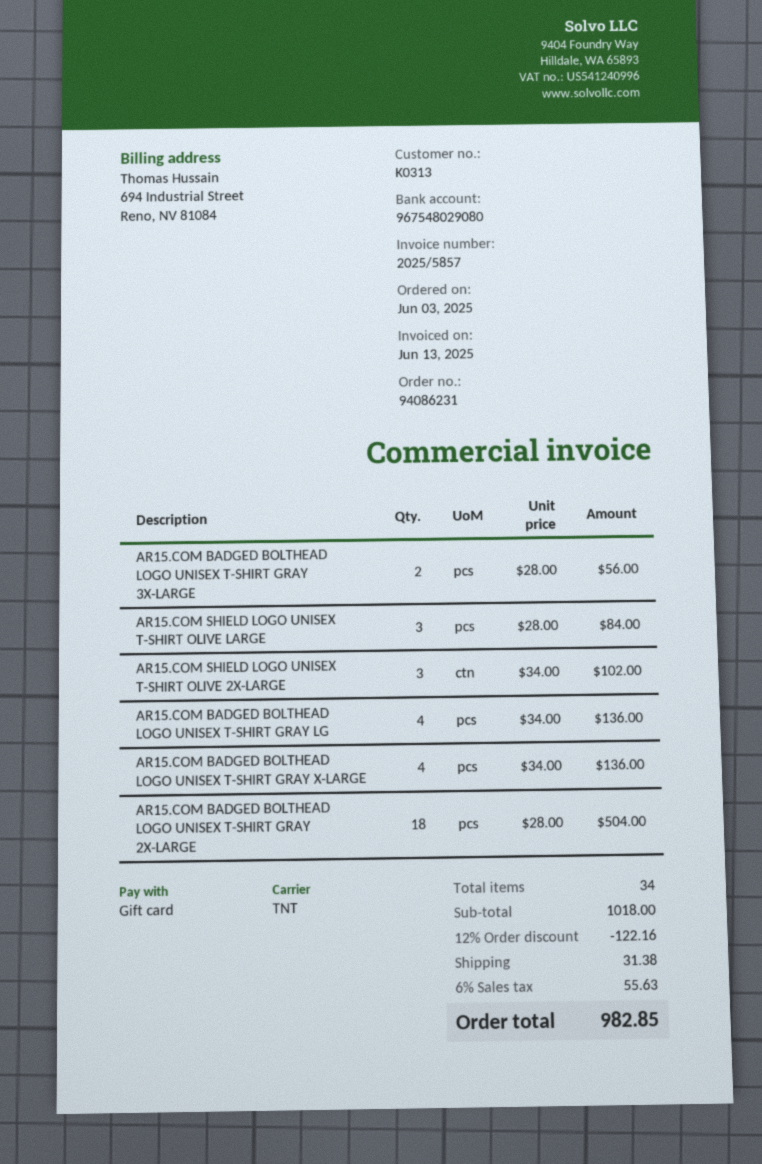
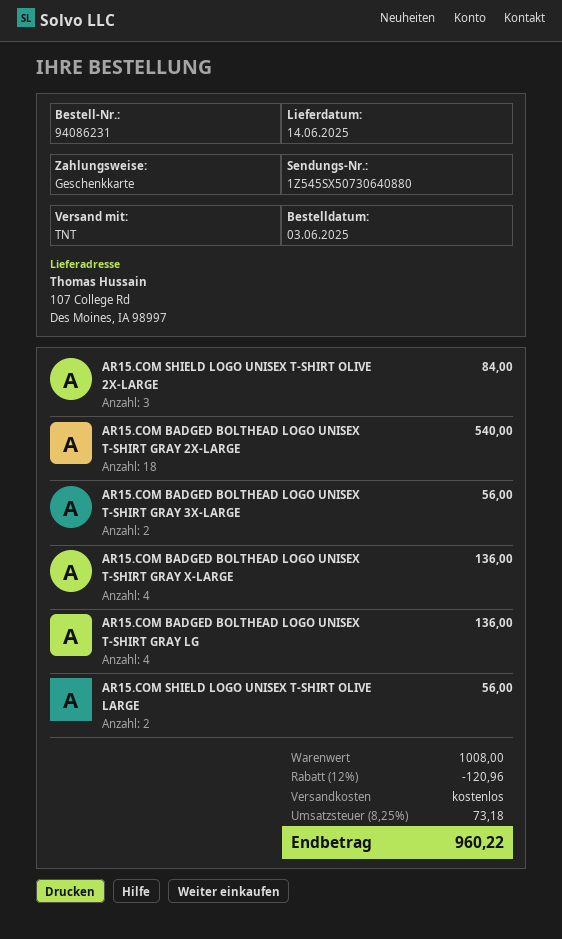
AR15.COM SHIELD LOGO UNISEX T-SHIRT OLIVE LARGE: 3 for 84.00 -> 2 for 56.00
AR15.COM SHIELD LOGO UNISEX T-SHIRT OLIVE 2X-LARGE: 3 for 102.00 -> 3 for 84.00
AR15.COM BADGED BOLTHEAD LOGO UNISEX T-SHIRT GRAY 2X-LARGE: 18 for 504.00 -> 18 for 540.00
subtotal: 1018.00 -> 1008.00
discount: 12% = 122.16 -> 12% = 120.96
shipping: 31.38 -> 0.00
tax: 6% = 55.63 -> 8.25% = 73.18
total: 982.85 -> 960.22

